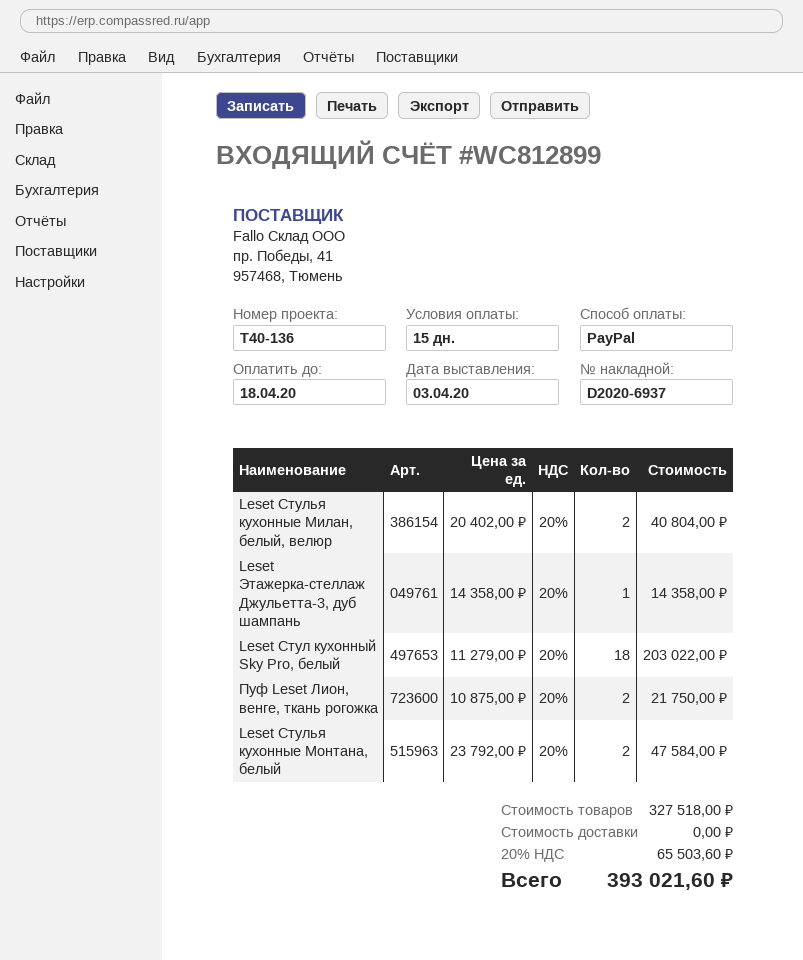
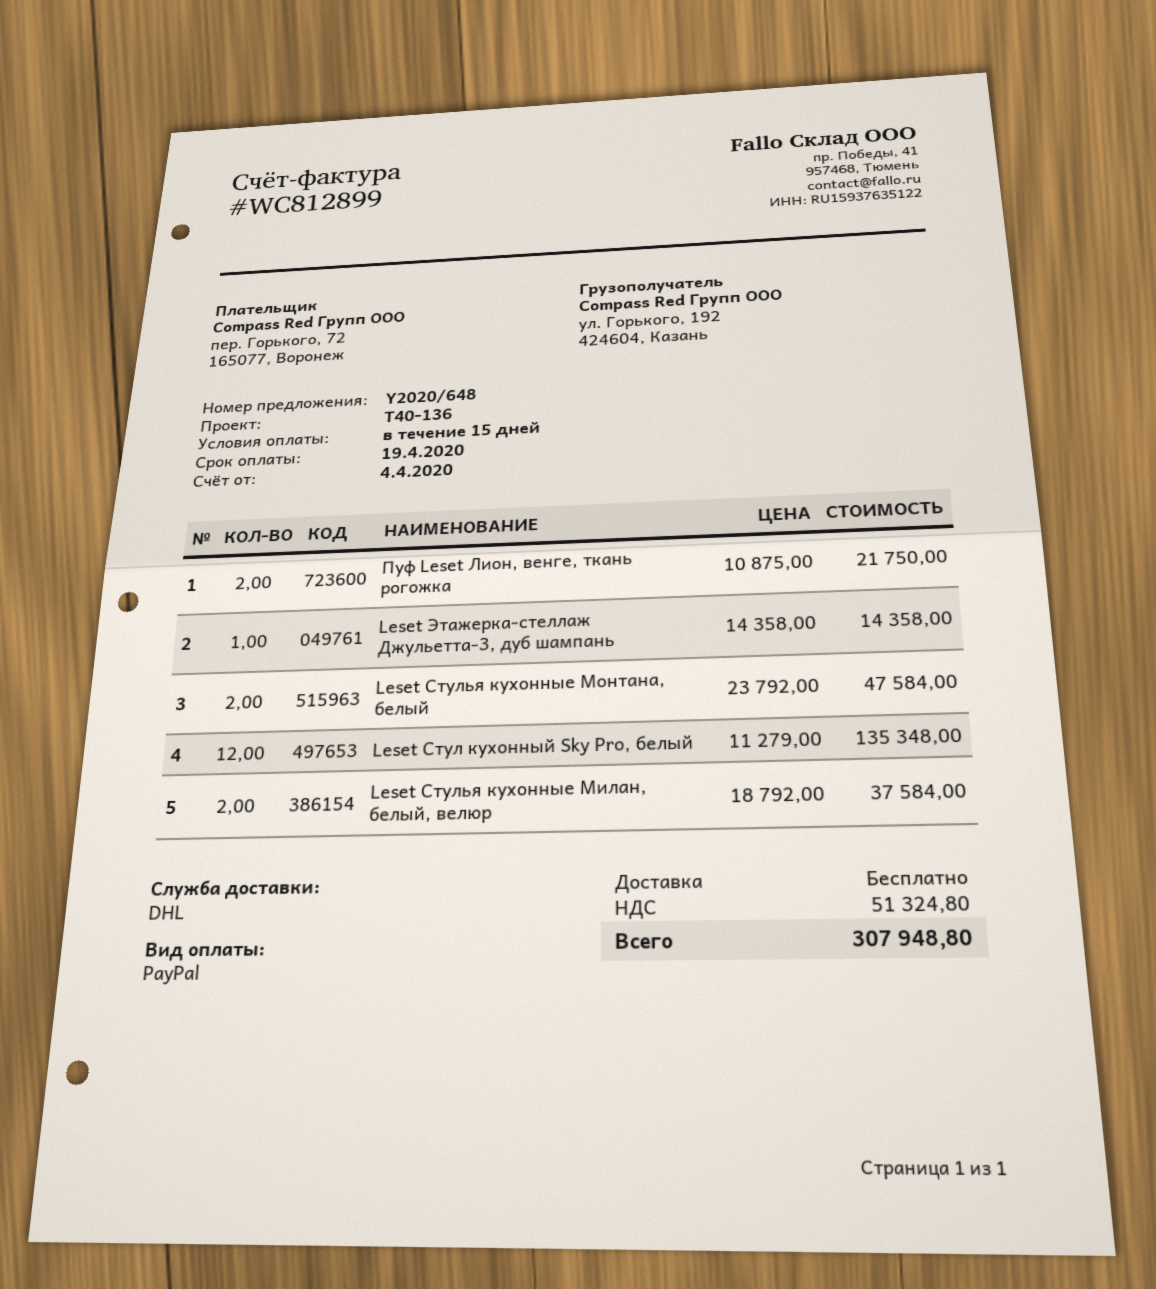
invoice date: 2020-04-03 -> 2020-04-04
due date: 2020-04-18 -> 2020-04-19
Leset Стулья кухонные Милан, белый, велюр: 2 x 20402.00 = 40804.00 -> 2 x 18792.00 = 37584.00
Leset Стул кухонный Sky Pro, белый: 18 x 11279.00 = 203022.00 -> 12 x 11279.00 = 135348.00
tax: 65503.60 -> 51324.80
total: 393021.60 -> 307948.80

